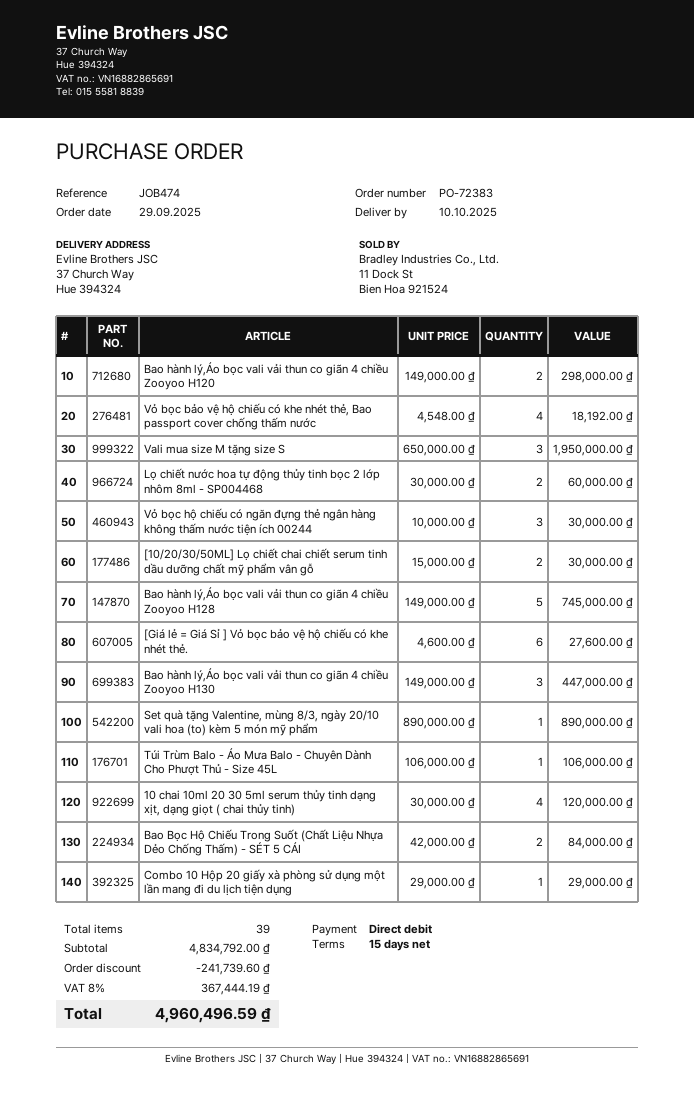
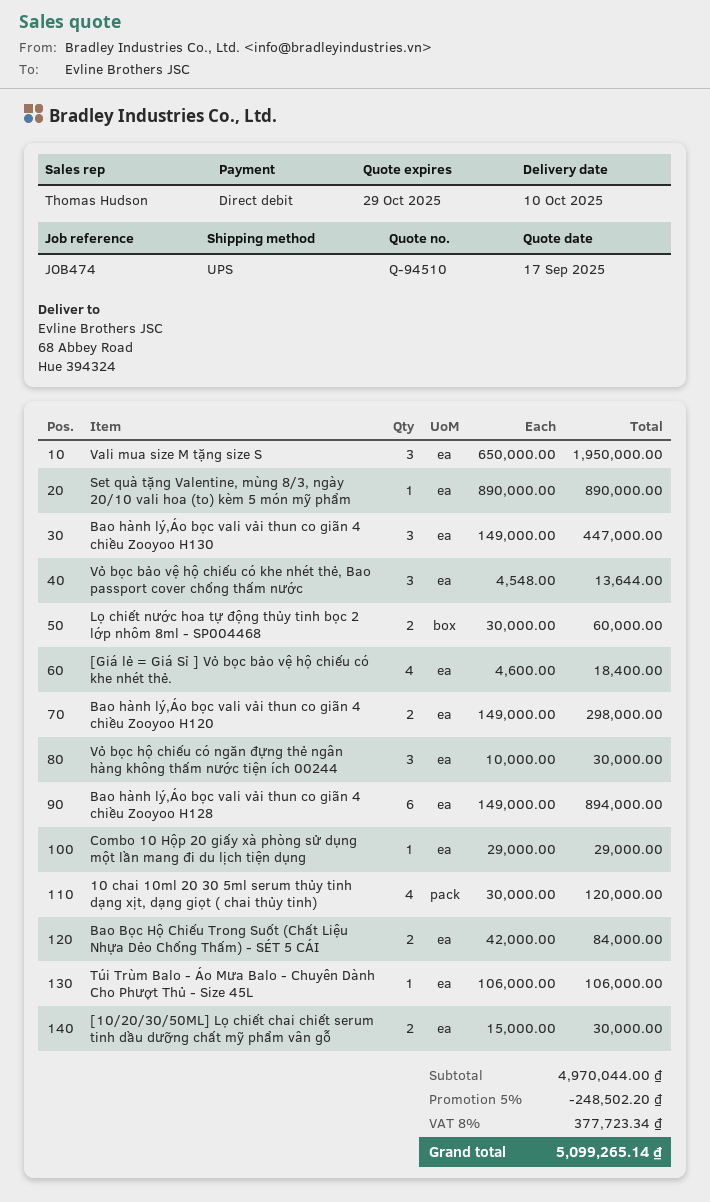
ship to: 37 Church Way, Hue 394324 -> 68 Abbey Road, Hue 394324
Vỏ bọc bảo vệ hộ chiếu có khe nhét thẻ, Bao passport cover chống thấm nước: 4 x 4548.00 = 18192.00 -> 3 x 4548.00 = 13644.00
Bao hành lý,Áo bọc vali vải thun co giãn 4 chiều Zooyoo H128: 5 x 149000.00 = 745000.00 -> 6 x 149000.00 = 894000.00
[Giá lẻ = Giá Sỉ ] Vỏ bọc bảo vệ hộ chiếu có khe nhét thẻ.: 6 x 4600.00 = 27600.00 -> 4 x 4600.00 = 18400.00
subtotal: 4834792.00 -> 4970044.00
discount: 241739.60 -> 248502.20
tax: 8% = 367444.19 -> 8% = 377723.34
total: 4960496.59 -> 5099265.14

